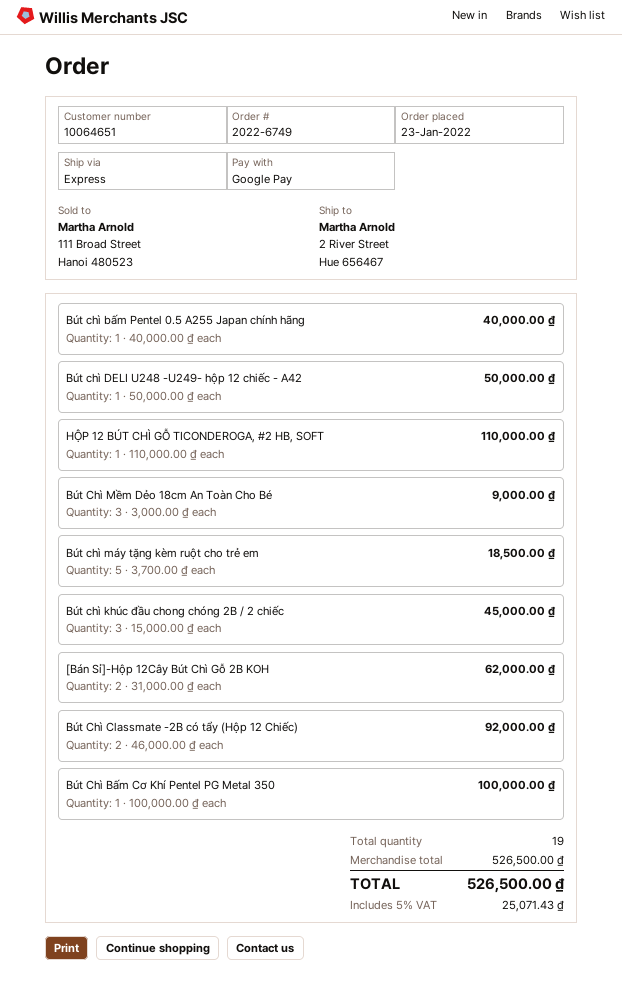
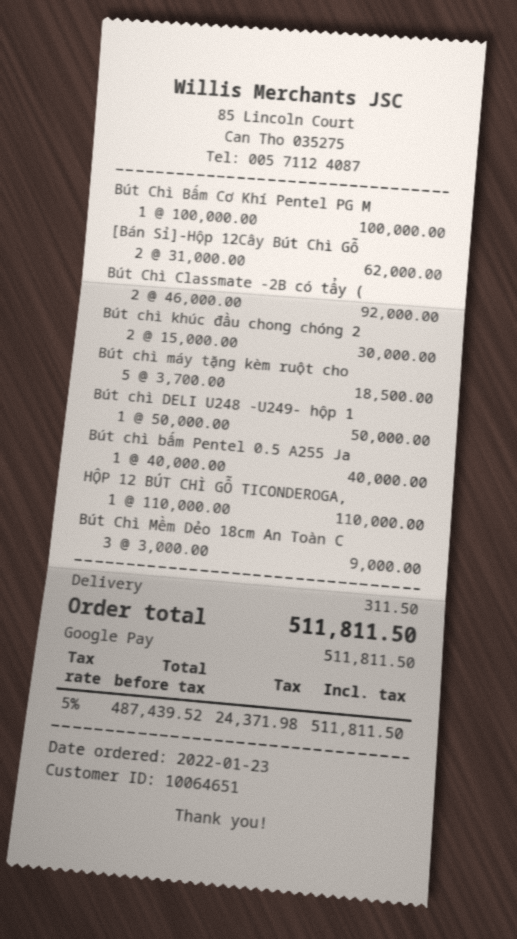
Bút chì khúc đầu chong chóng 2B / 2 chiếc: 3 x 15000.00 = 45000.00 -> 2 x 15000.00 = 30000.00
shipping: none -> 311.50
tax: 5% = 25071.43 -> 5% = 24371.98
total: 526500.00 -> 511811.50

